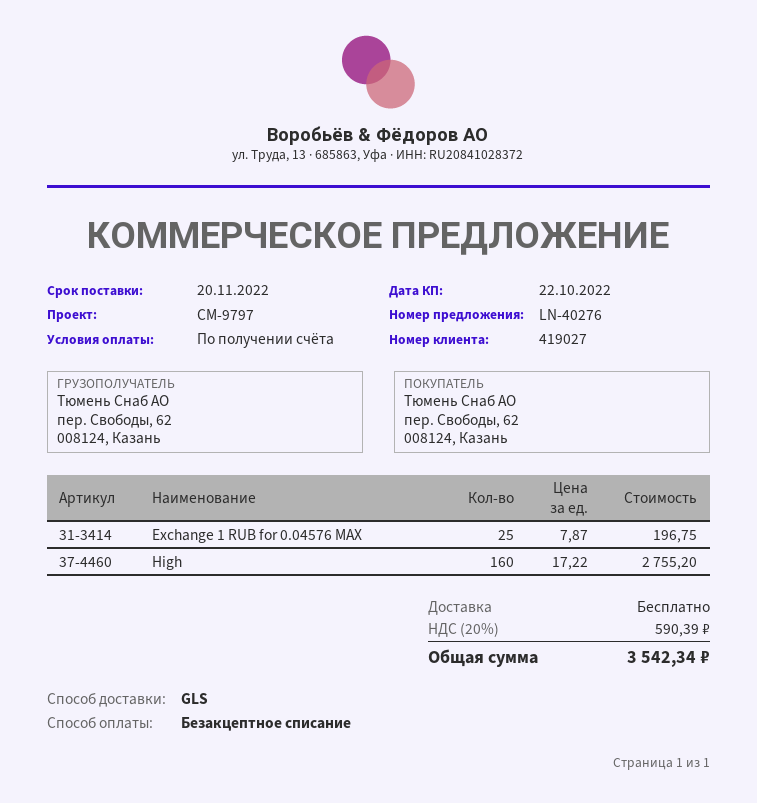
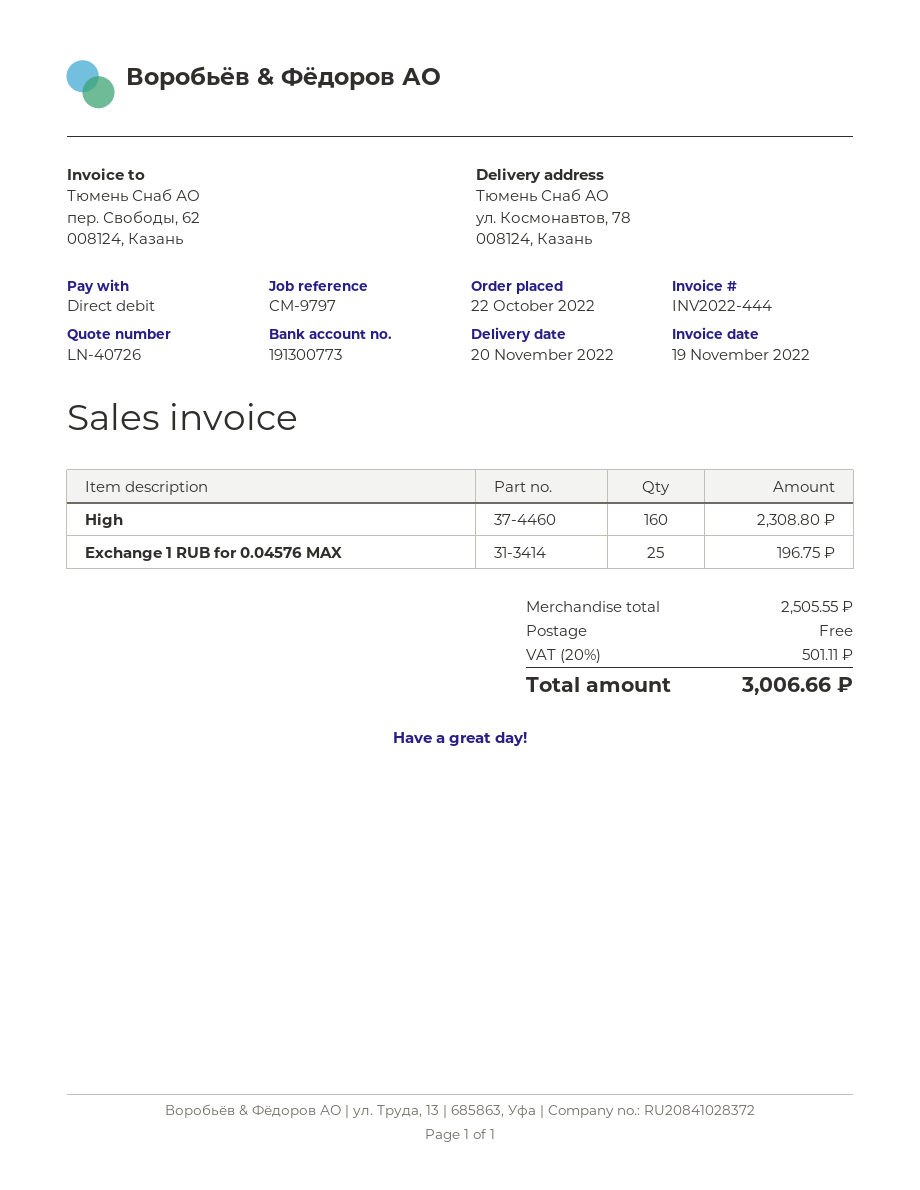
quote number: LN-40276 -> LN-40726
ship to: пер. Свободы, 62, 008124, Казань -> ул. Космонавтов, 78, 008124, Казань
High: 160 for 2755.20 -> 160 for 2308.80
tax: 20% = 590.39 -> 20% = 501.11
total: 3542.34 -> 3006.66

